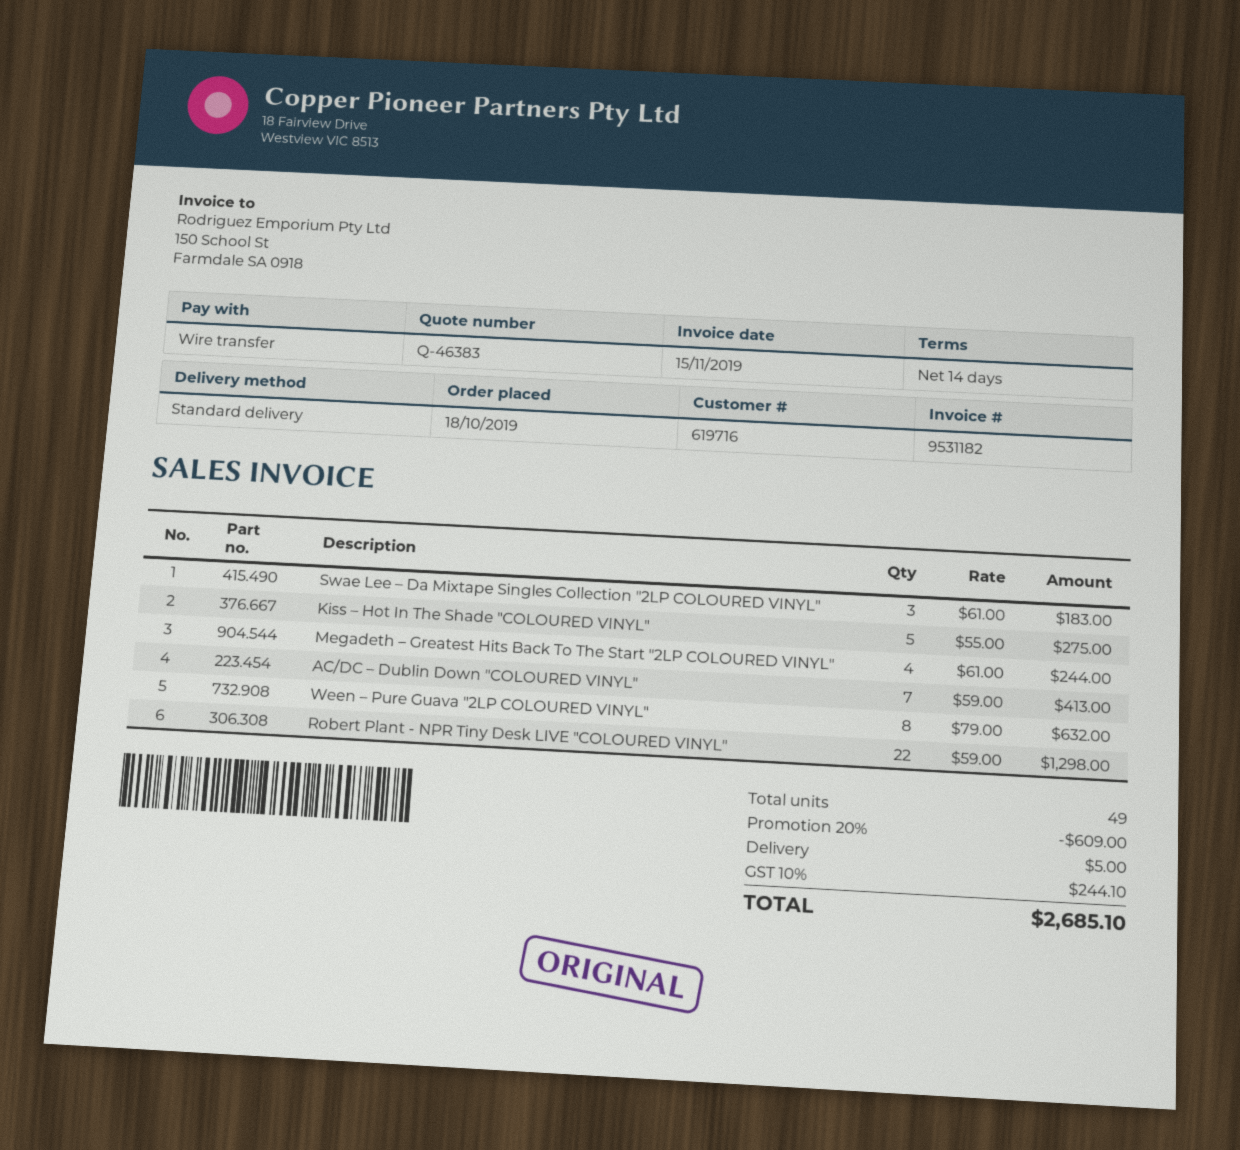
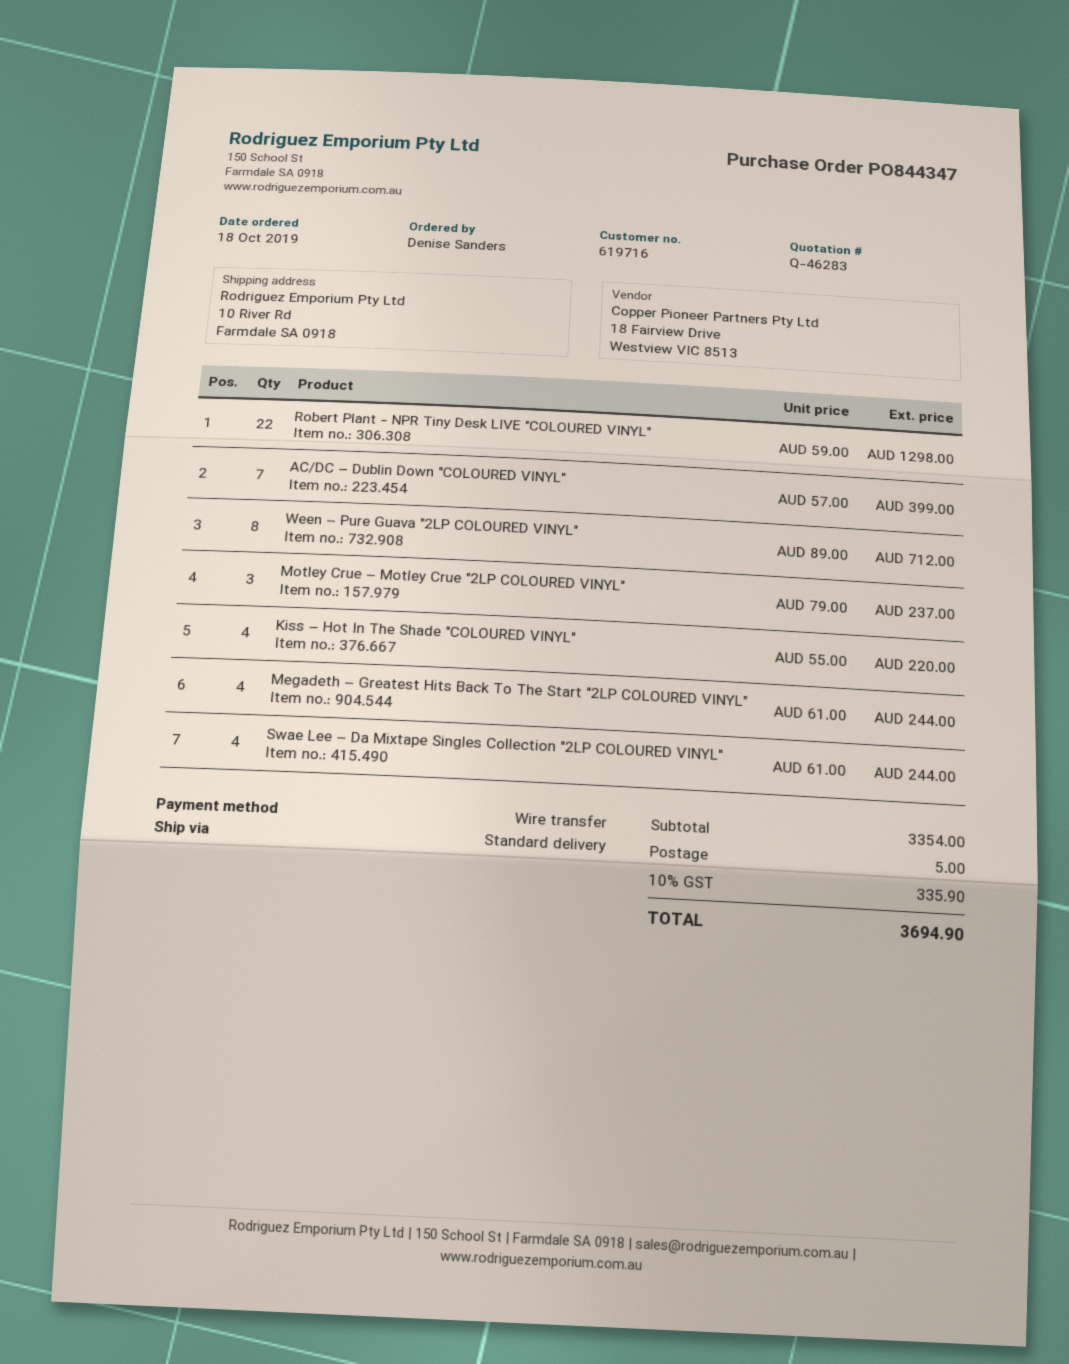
quote number: Q-46383 -> Q-46283
Swae Lee – Da Mixtape Singles Collection "2LP COLOURED VINYL": 3 x 61.00 = 183.00 -> 4 x 61.00 = 244.00
Kiss – Hot In The Shade "COLOURED VINYL": 5 x 55.00 = 275.00 -> 4 x 55.00 = 220.00
AC/DC – Dublin Down "COLOURED VINYL": 7 x 59.00 = 413.00 -> 7 x 57.00 = 399.00
Ween – Pure Guava "2LP COLOURED VINYL": 8 x 79.00 = 632.00 -> 8 x 89.00 = 712.00
Motley Crue – Motley Crue "2LP COLOURED VINYL": none -> 3 x 79.00 = 237.00
discount: 20% = 609.00 -> none
tax: 10% = 244.10 -> 10% = 335.90
total: 2685.10 -> 3694.90

